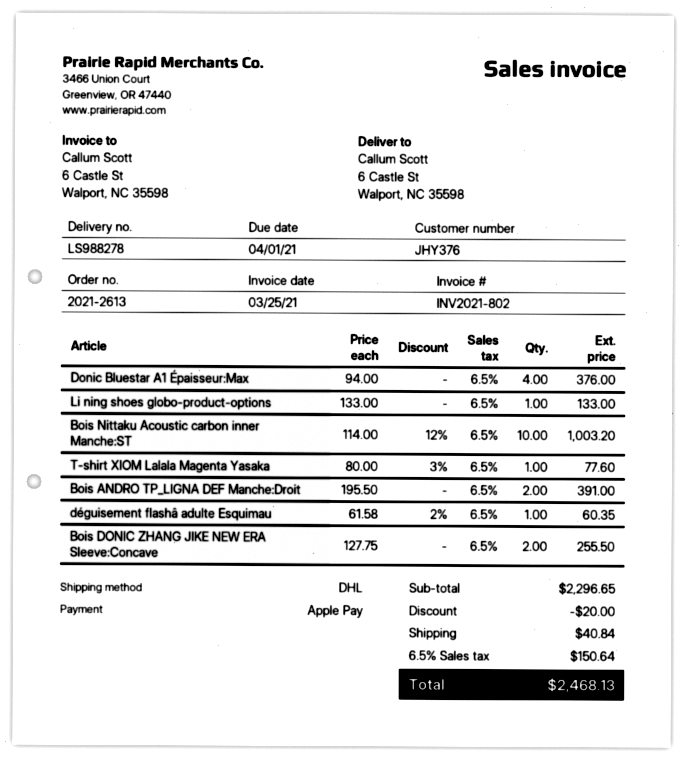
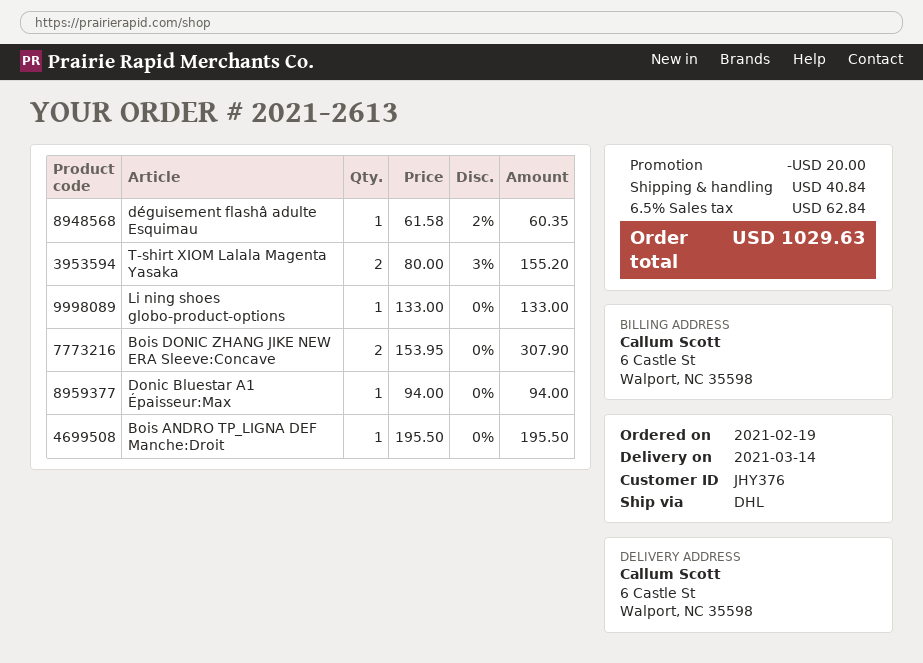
Donic Bluestar A1 Épaisseur:Max: 4 x 94.00 = 376.00 -> 1 x 94.00 = 94.00
Bois Nittaku Acoustic carbon inner Manche:ST: 10 x 114.00 - 12% = 1003.20 -> none
T-shirt XIOM Lalala Magenta Yasaka: 1 x 80.00 - 3% = 77.60 -> 2 x 80.00 - 3% = 155.20
Bois ANDRO TP_LIGNA DEF Manche:Droit: 2 x 195.50 = 391.00 -> 1 x 195.50 = 195.50
Bois DONIC ZHANG JIKE NEW ERA Sleeve:Concave: 2 x 127.75 = 255.50 -> 2 x 153.95 = 307.90
tax: 6.5% = 150.64 -> 6.5% = 62.84
total: 2468.13 -> 1029.63

